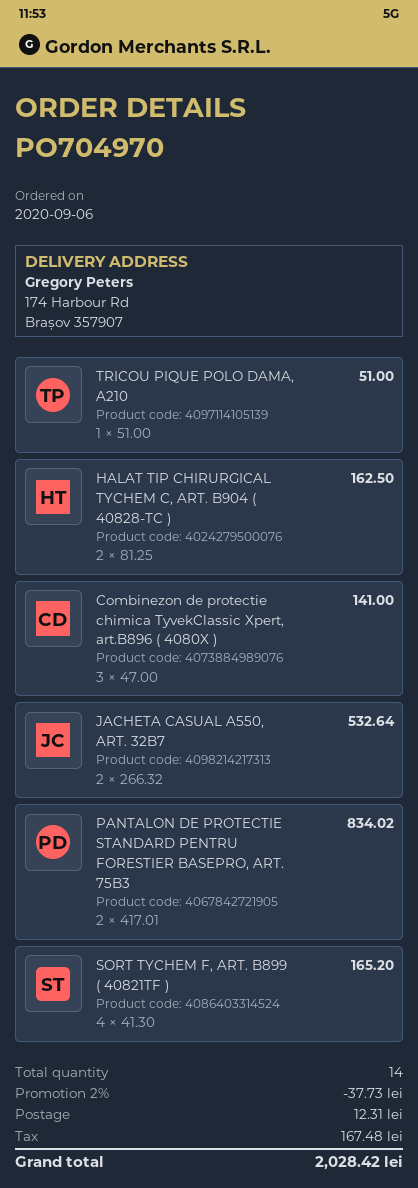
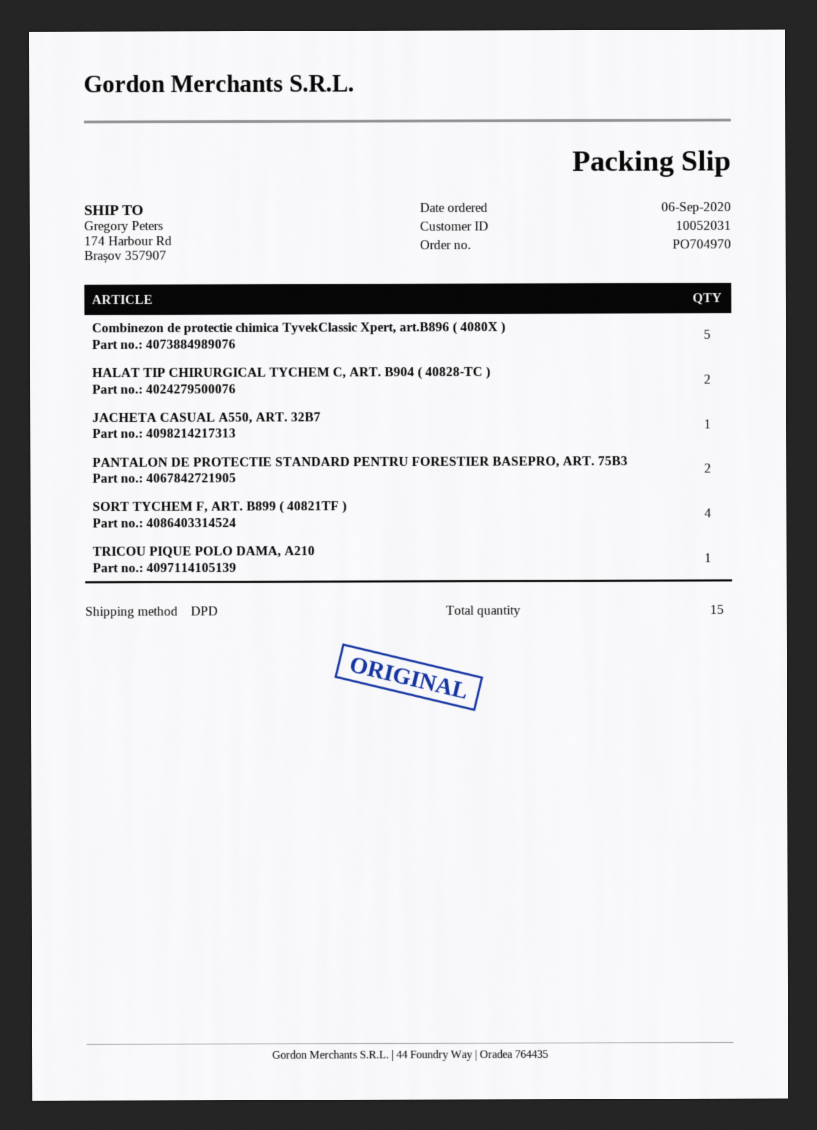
Combinezon de protectie chimica TyvekClassic Xpert, art.B896 ( 4080X ): 3 -> 5
JACHETA CASUAL A550, ART. 32B7: 2 -> 1
total quantity: 14 -> 15

